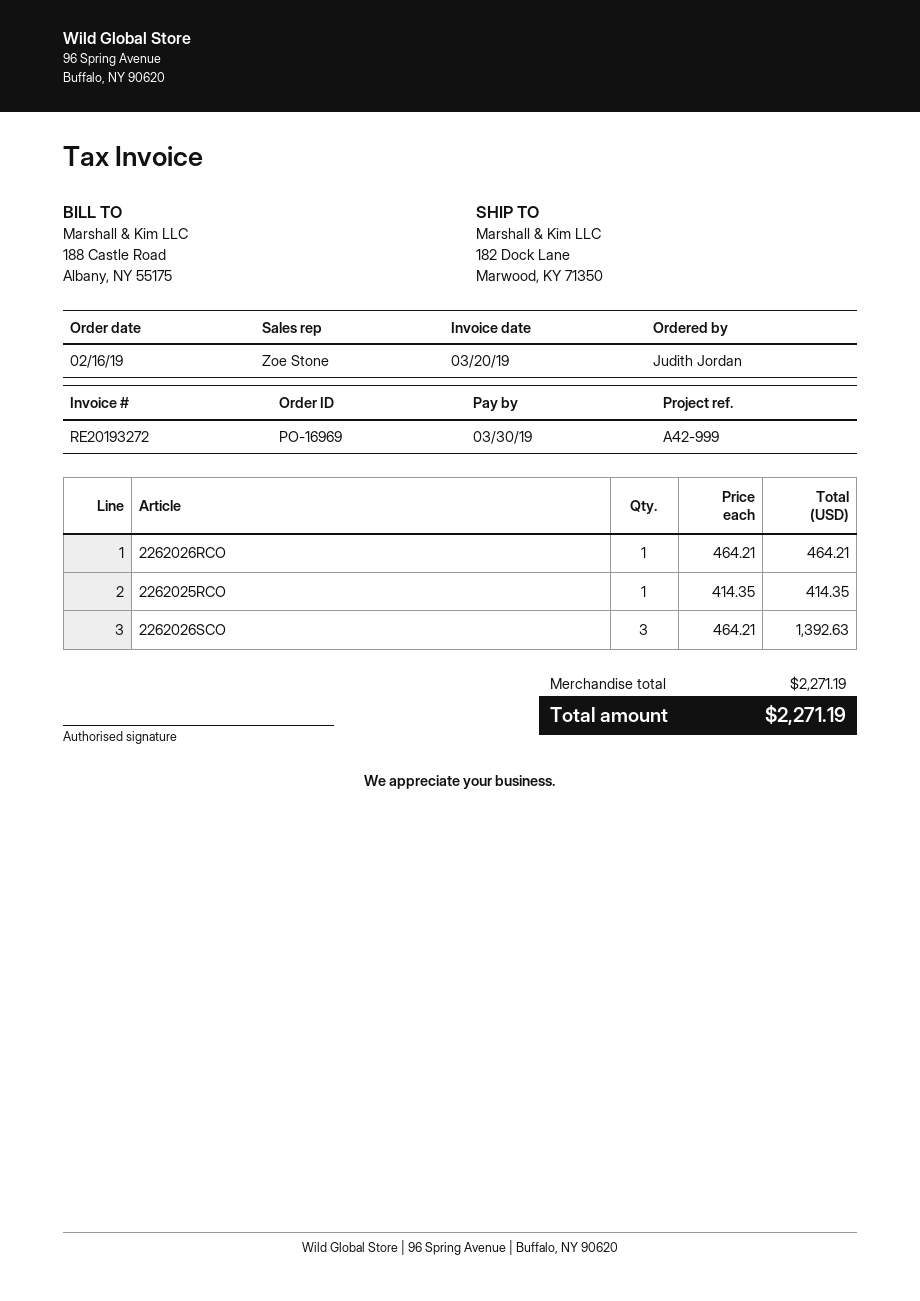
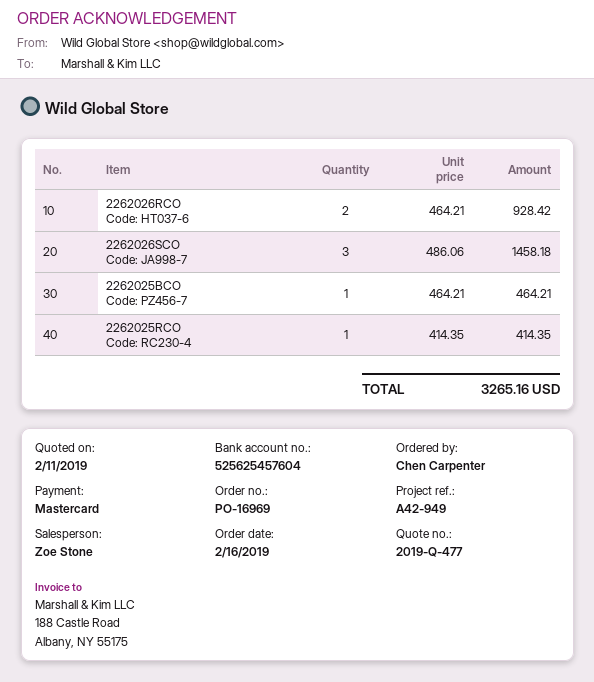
reference: A42-999 -> A42-949
ordered by: Judith Jordan -> Chen Carpenter
2262026RCO: 1 x 464.21 = 464.21 -> 2 x 464.21 = 928.42
2262026SCO: 3 x 464.21 = 1392.63 -> 3 x 486.06 = 1458.18
2262025BCO: none -> 1 x 464.21 = 464.21
total: 2271.19 -> 3265.16

